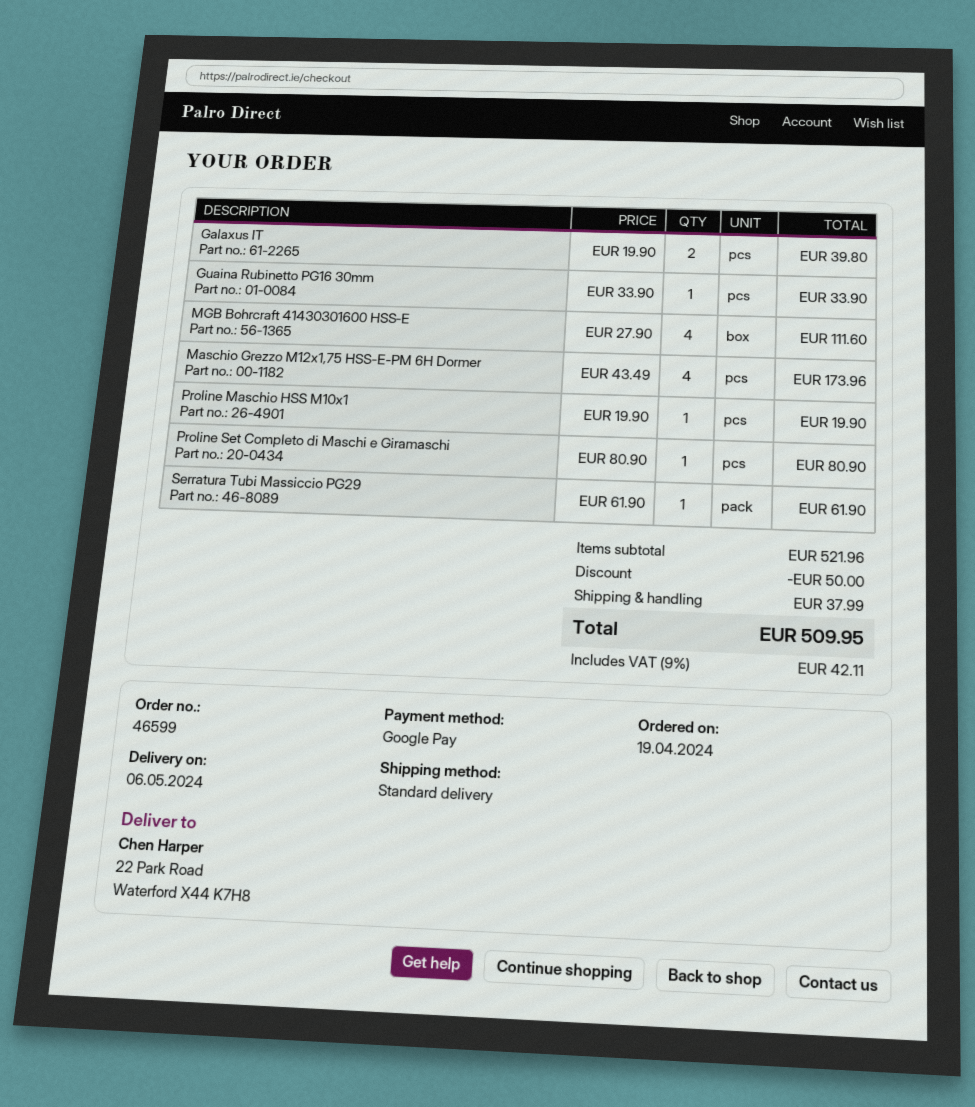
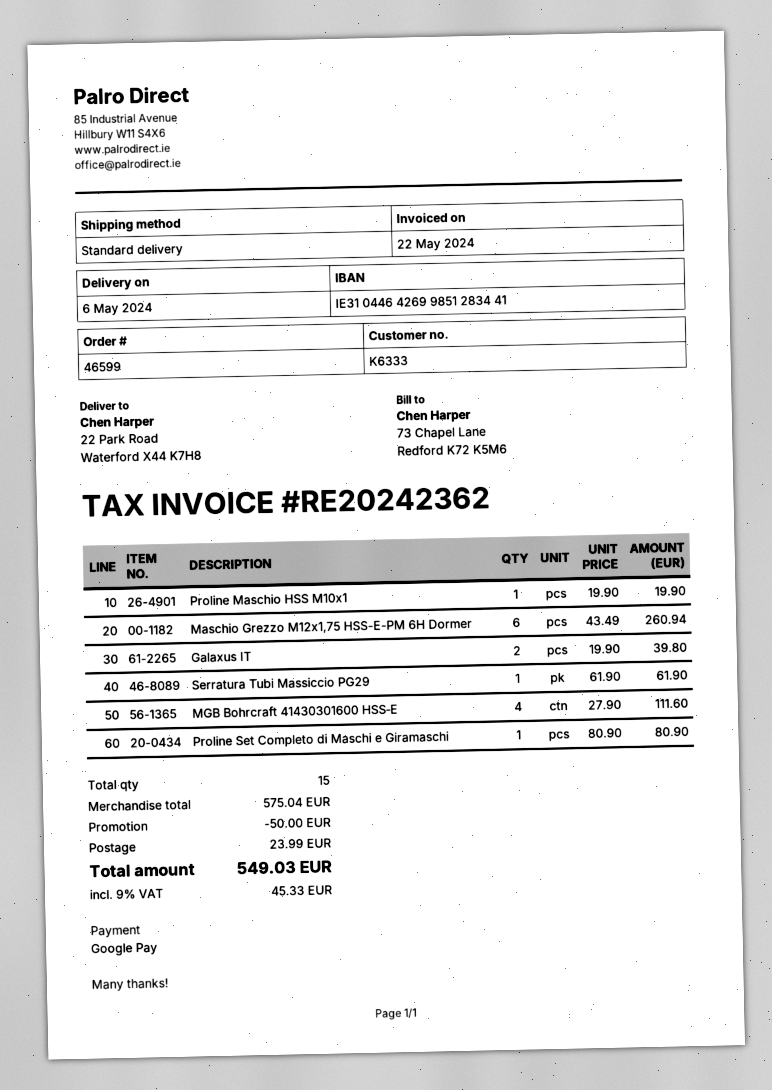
Guaina Rubinetto PG16 30mm: 1 x 33.90 = 33.90 -> none
Maschio Grezzo M12x1,75 HSS-E-PM 6H Dormer: 4 x 43.49 = 173.96 -> 6 x 43.49 = 260.94
subtotal: 521.96 -> 575.04
shipping: 37.99 -> 23.99
tax: 9% = 42.11 -> 9% = 45.33
total: 509.95 -> 549.03

